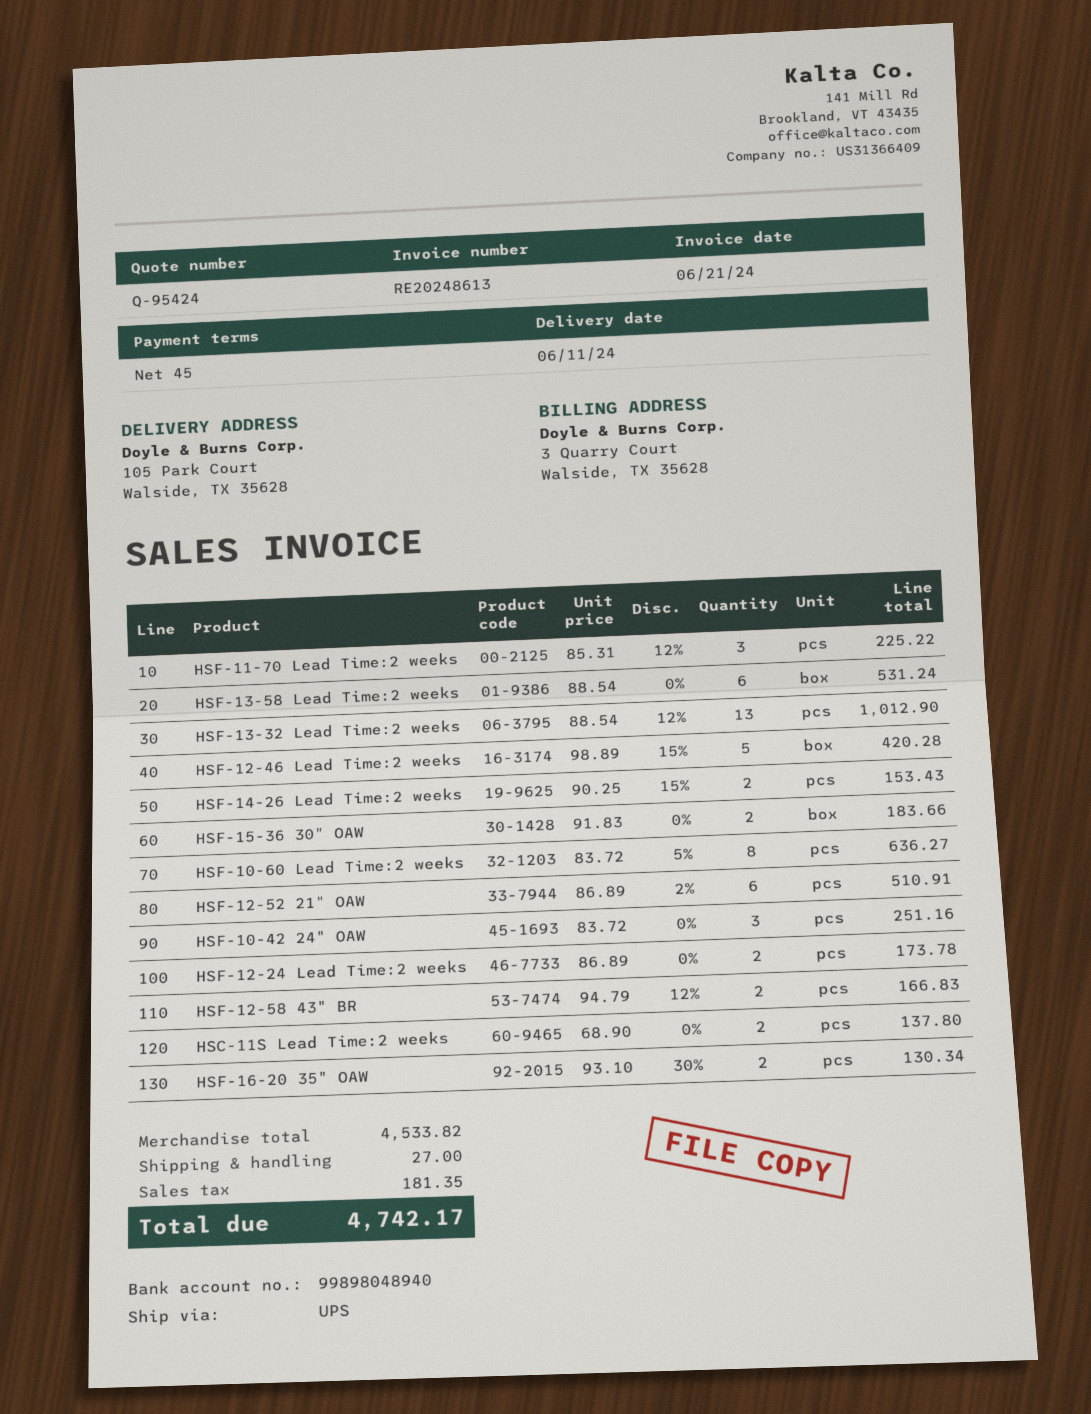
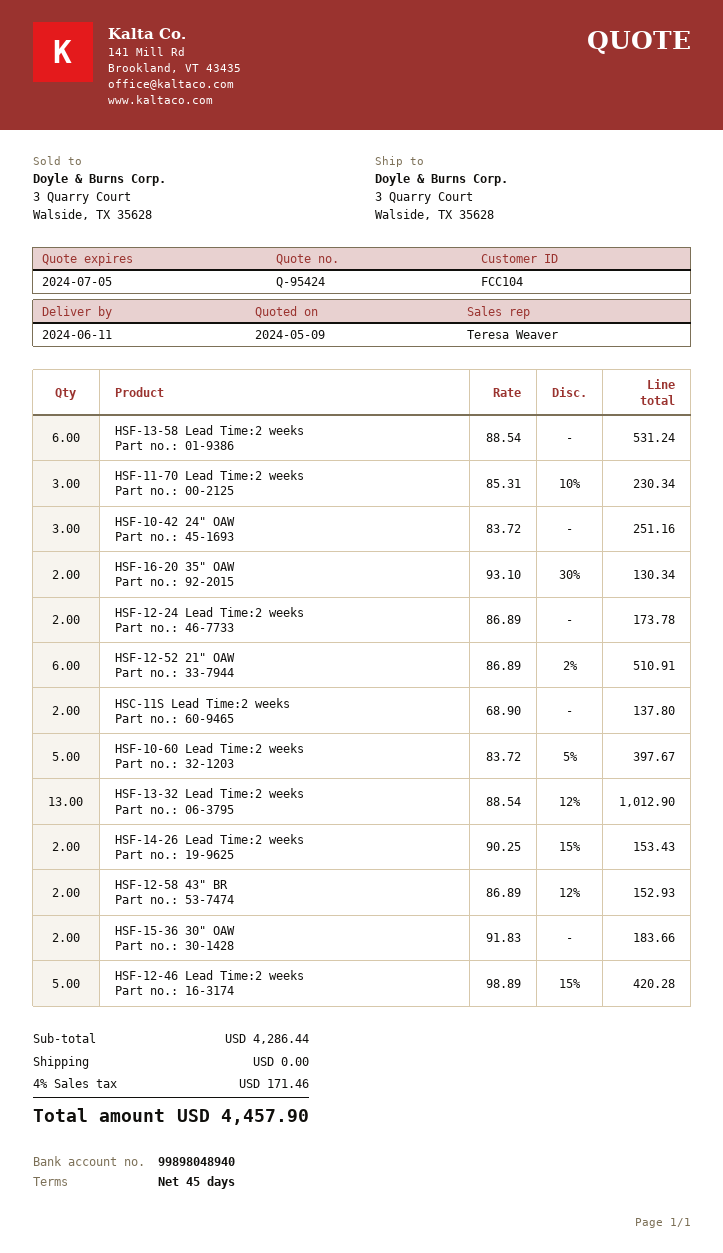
ship to: 105 Park Court, Walside, TX 35628 -> 3 Quarry Court, Walside, TX 35628
HSF-11-70 Lead Time:2 weeks: 3 x 85.31 - 12% = 225.22 -> 3 x 85.31 - 10% = 230.34
HSF-10-60 Lead Time:2 weeks: 8 x 83.72 - 5% = 636.27 -> 5 x 83.72 - 5% = 397.67
HSF-12-58 43" BR: 2 x 94.79 - 12% = 166.83 -> 2 x 86.89 - 12% = 152.93
subtotal: 4533.82 -> 4286.44
shipping: 27.00 -> 0.00
tax: 181.35 -> 171.46
total: 4742.17 -> 4457.90

